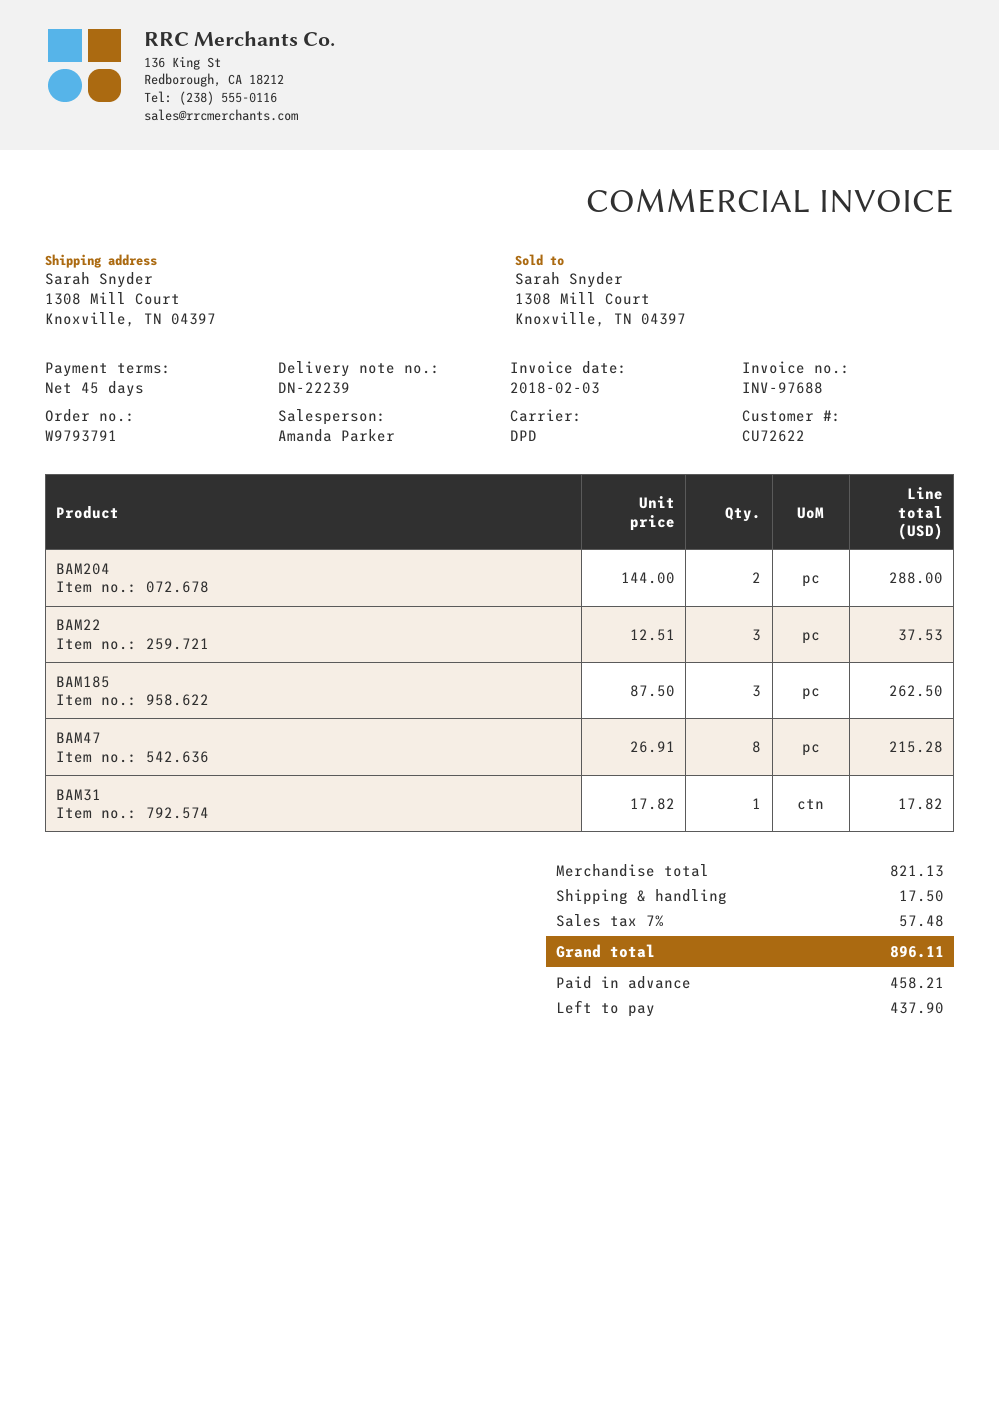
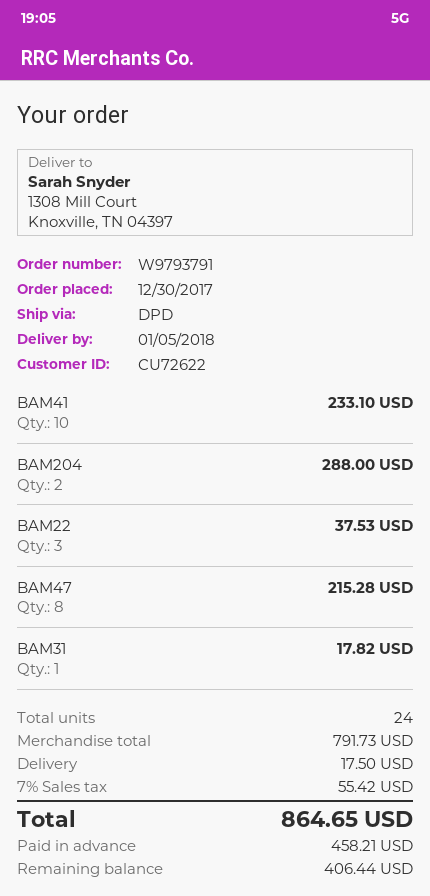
BAM185: 3 for 262.50 -> none
BAM41: none -> 10 for 233.10
subtotal: 821.13 -> 791.73
tax: 7% = 57.48 -> 7% = 55.42
total: 896.11 -> 864.65
balance: 437.90 -> 406.44

